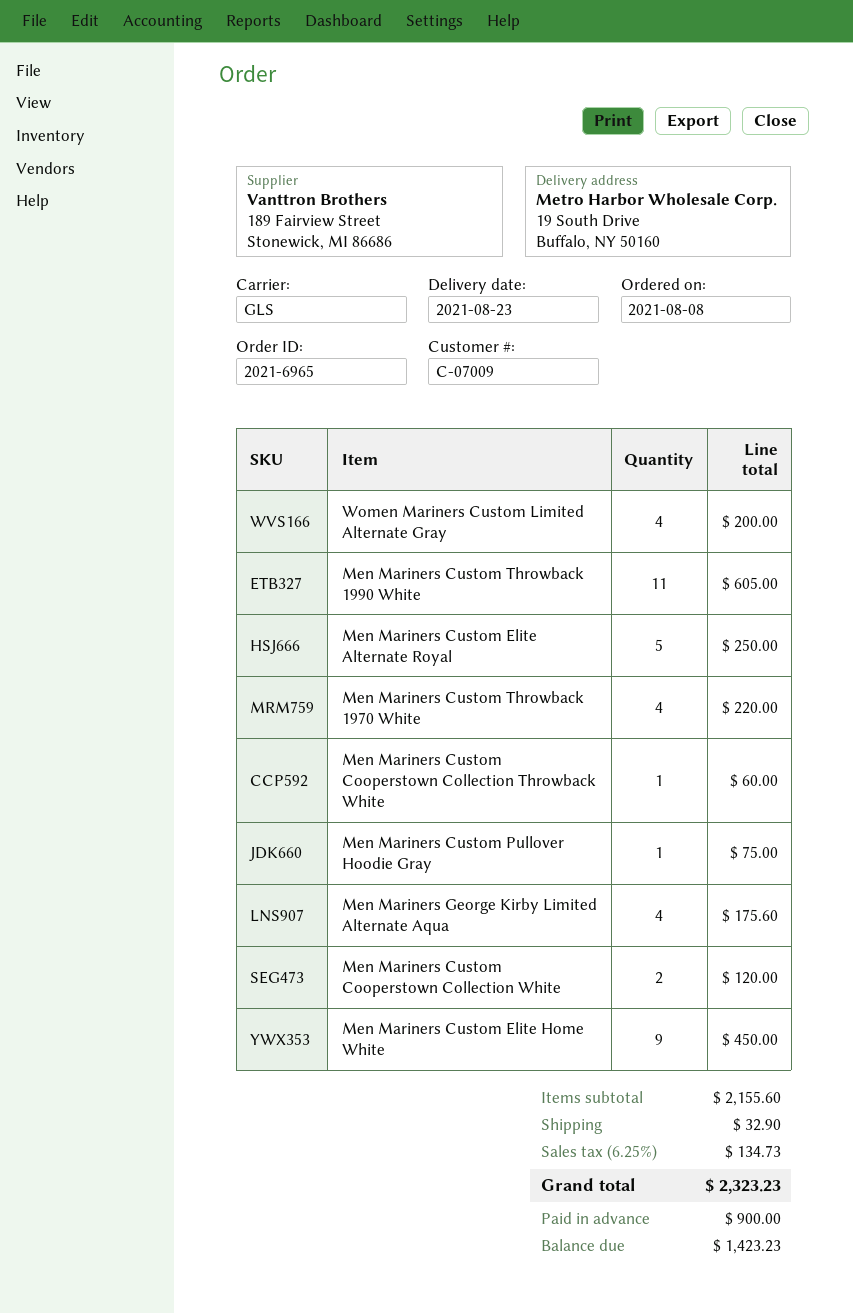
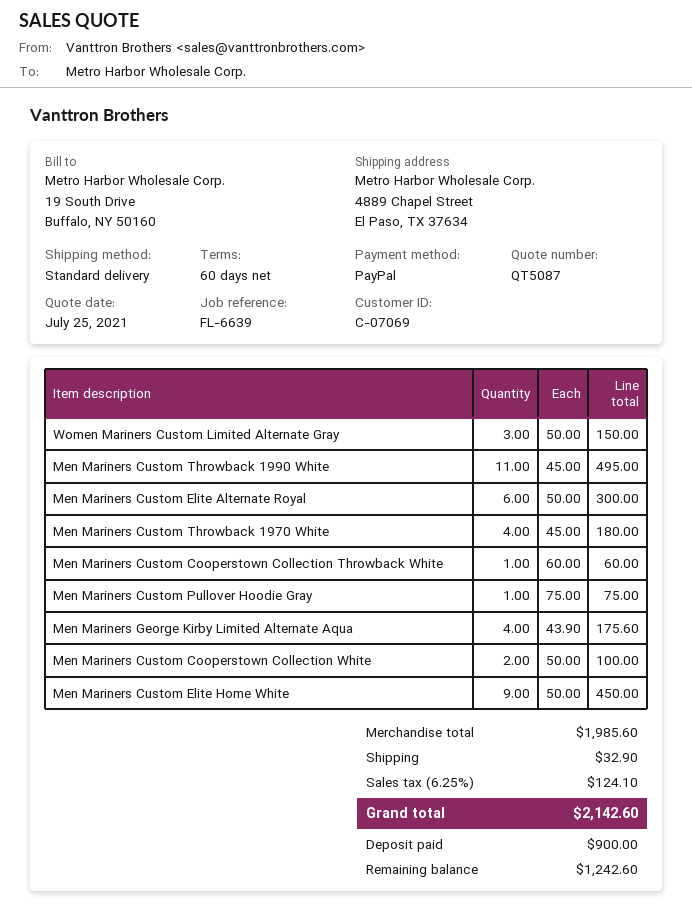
customer number: C-07009 -> C-07069
shipping method: GLS -> standard
ship to: 19 South Drive, Buffalo, NY 50160 -> 4889 Chapel Street, El Paso, TX 37634
Women Mariners Custom Limited Alternate Gray: 4 for 200.00 -> 3 for 150.00
Men Mariners Custom Throwback 1990 White: 11 for 605.00 -> 11 for 495.00
Men Mariners Custom Elite Alternate Royal: 5 for 250.00 -> 6 for 300.00
Men Mariners Custom Throwback 1970 White: 4 for 220.00 -> 4 for 180.00
Men Mariners Custom Cooperstown Collection White: 2 for 120.00 -> 2 for 100.00
subtotal: 2155.60 -> 1985.60
tax: 6.25% = 134.73 -> 6.25% = 124.10
total: 2323.23 -> 2142.60
balance: 1423.23 -> 1242.60

